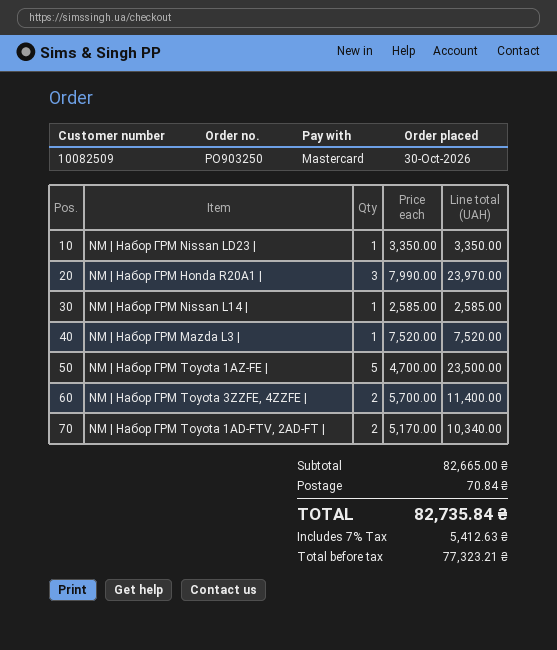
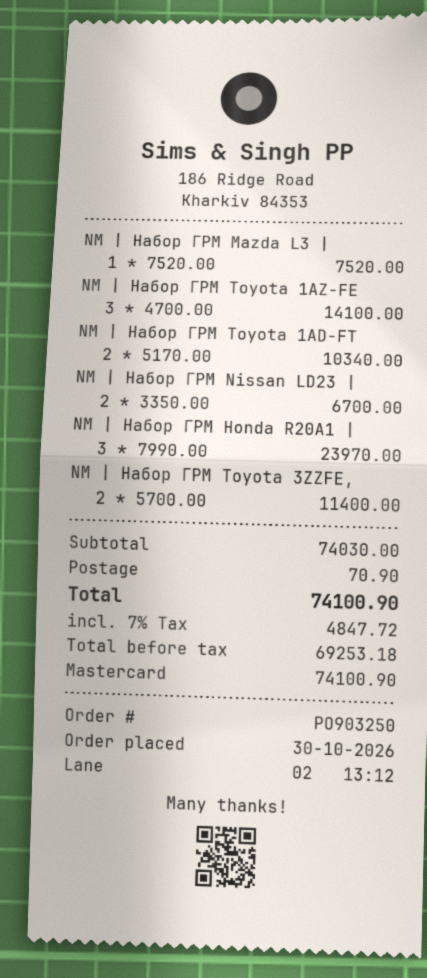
NM | Набор ГРМ Nissan LD23 |: 1 x 3350.00 = 3350.00 -> 2 x 3350.00 = 6700.00
NM | Набор ГРМ Nissan L14 |: 1 x 2585.00 = 2585.00 -> none
NM | Набор ГРМ Toyota 1AZ-FE |: 5 x 4700.00 = 23500.00 -> 3 x 4700.00 = 14100.00
subtotal: 82665.00 -> 74030.00
shipping: 70.84 -> 70.90
net: 77323.21 -> 69253.18
tax: 7% = 5412.63 -> 7% = 4847.72
total: 82735.84 -> 74100.90

